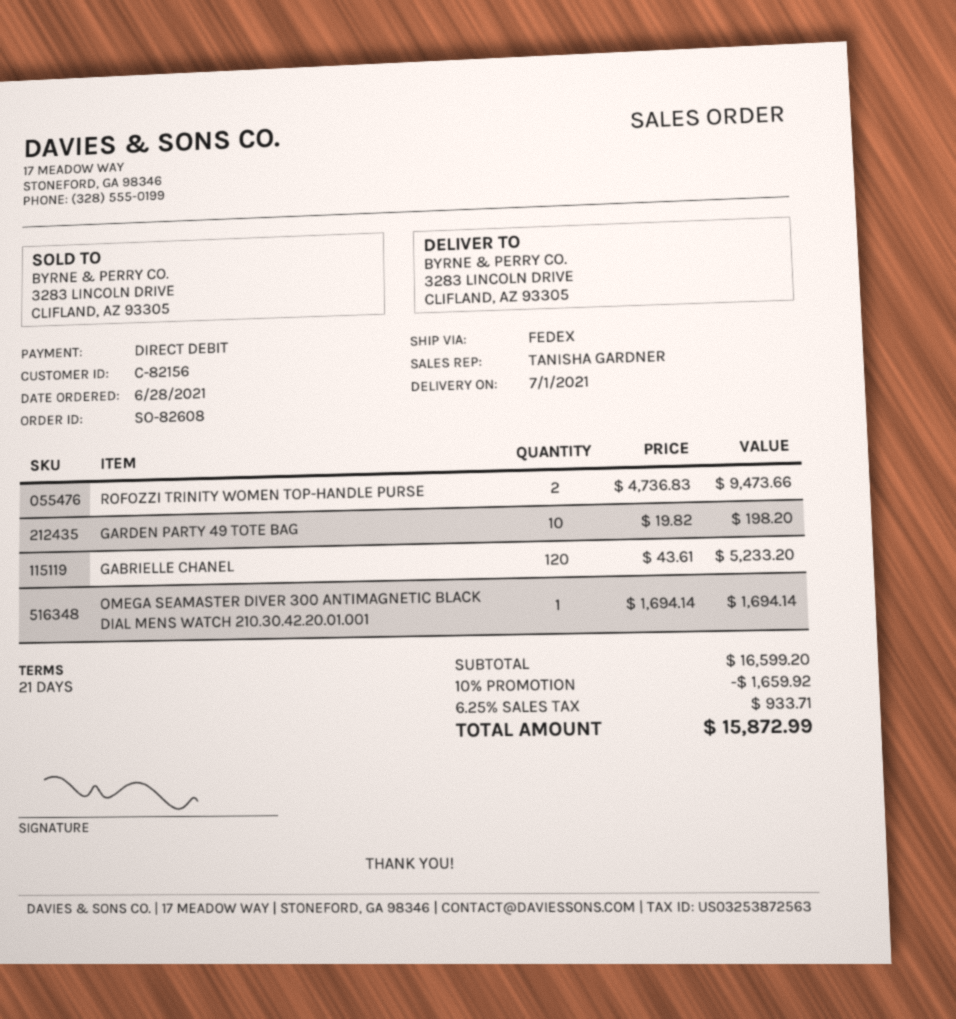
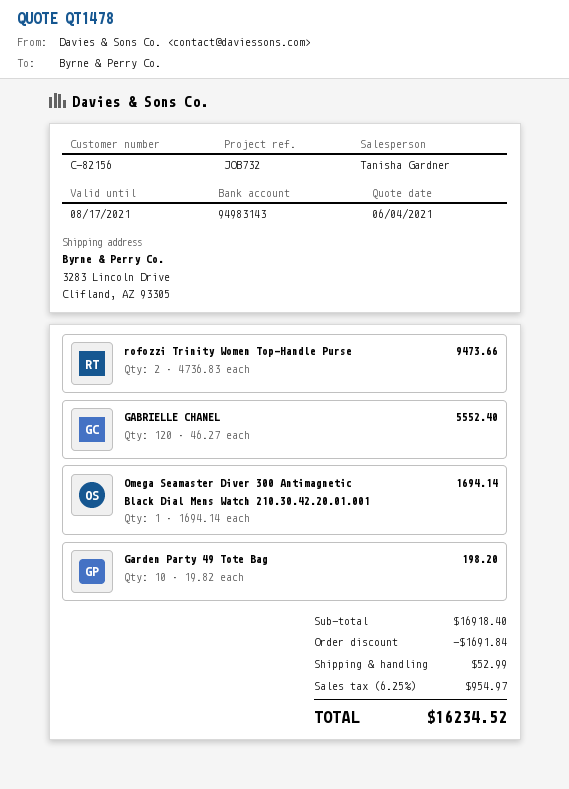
GABRIELLE CHANEL: 120 x 43.61 = 5233.20 -> 120 x 46.27 = 5552.40
subtotal: 16599.20 -> 16918.40
discount: 1659.92 -> 1691.84
shipping: none -> 52.99
tax: 6.25% = 933.71 -> 6.25% = 954.97
total: 15872.99 -> 16234.52

